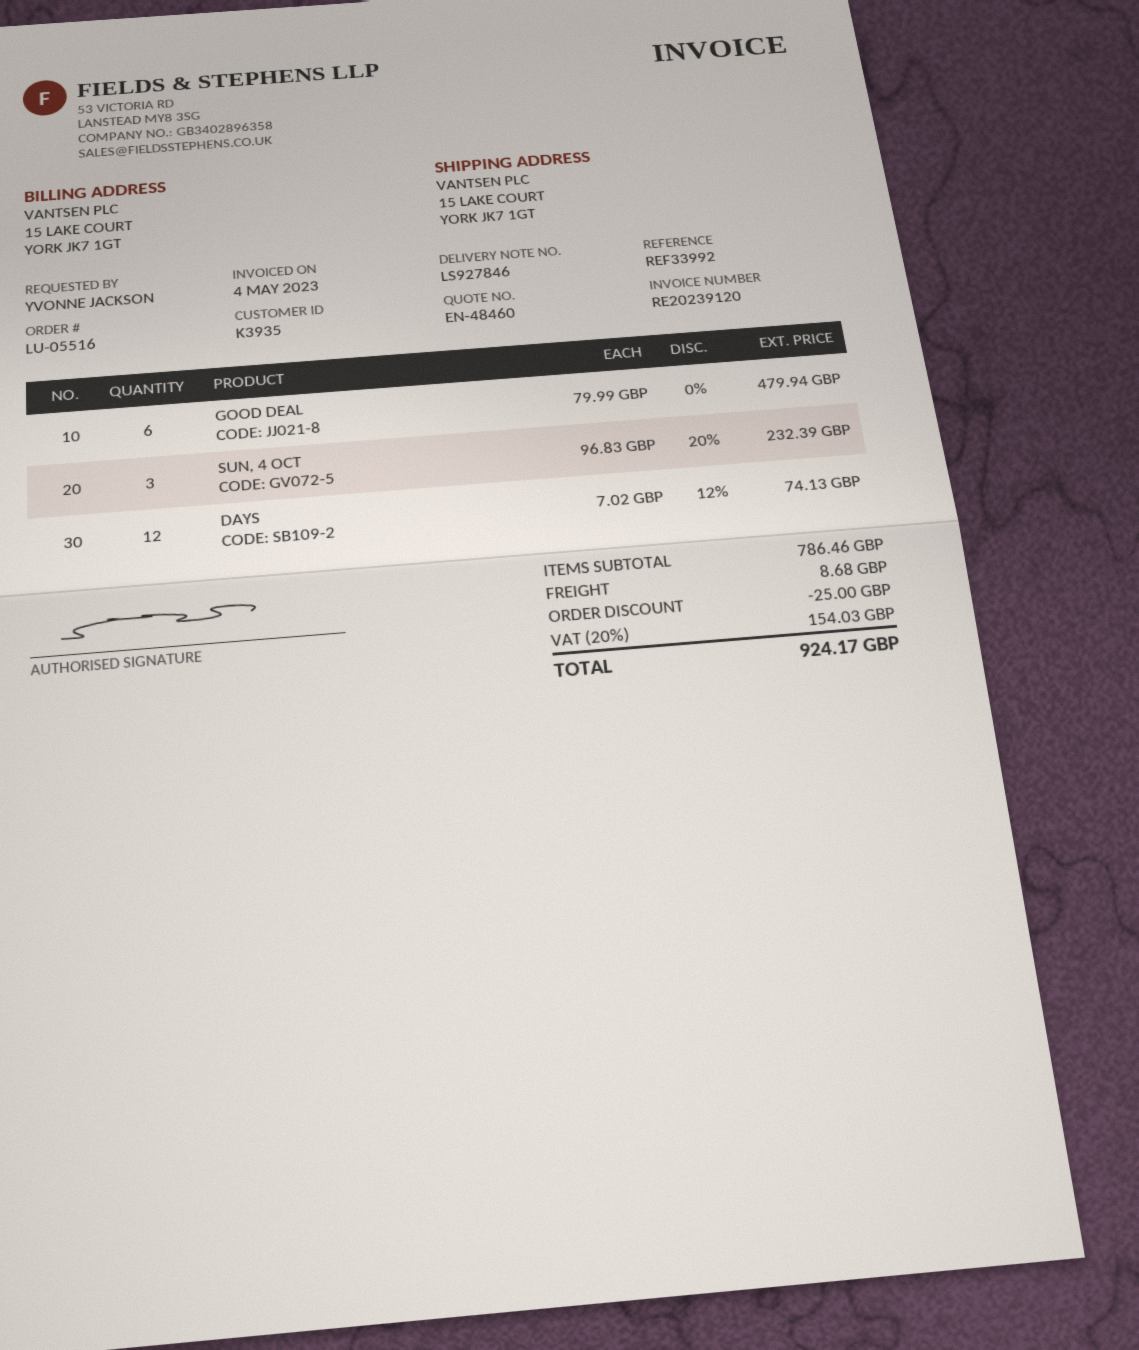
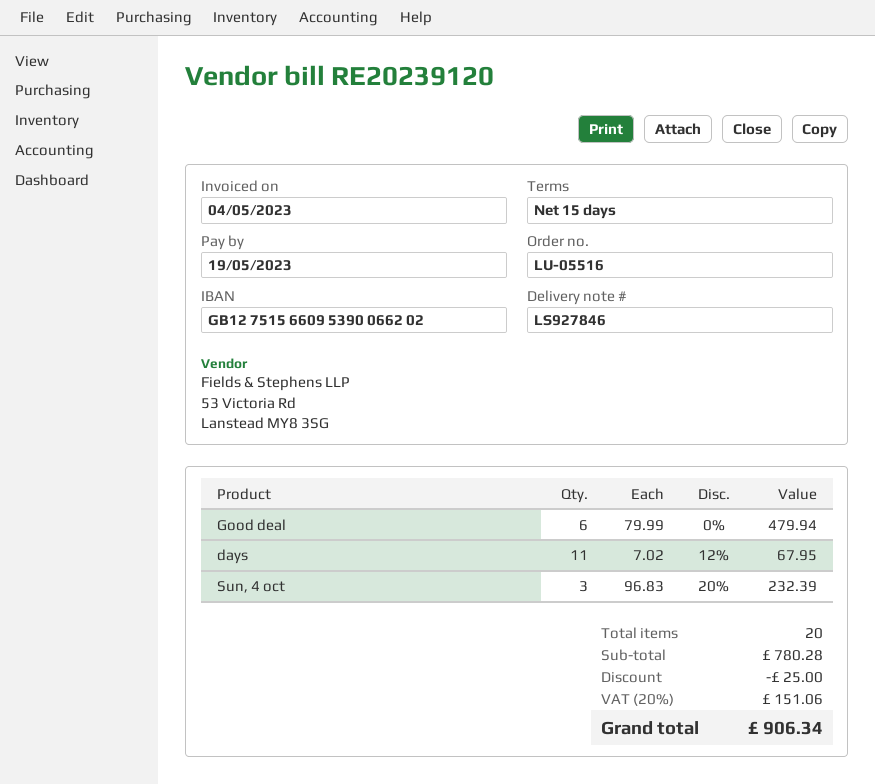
DAYS: 12 x 7.02 - 12% = 74.13 -> 11 x 7.02 - 12% = 67.95
subtotal: 786.46 -> 780.28
shipping: 8.68 -> none
tax: 20% = 154.03 -> 20% = 151.06
total: 924.17 -> 906.34

